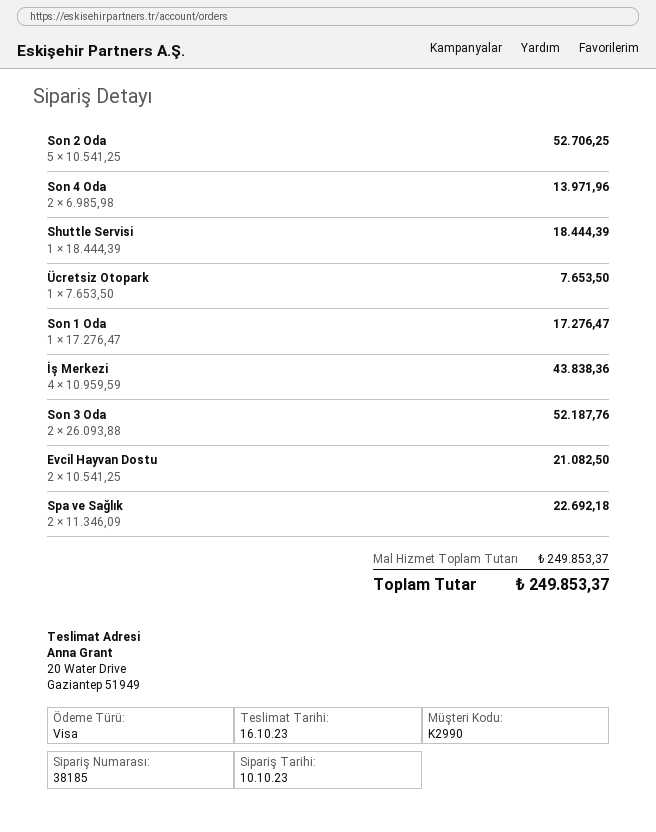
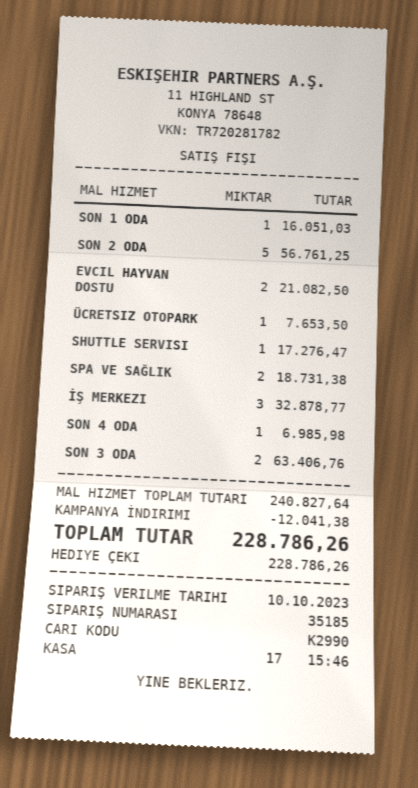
order number: 38185 -> 35185
payment method: Visa -> gift card
Son 2 Oda: 5 for 52706.25 -> 5 for 56761.25
Son 4 Oda: 2 for 13971.96 -> 1 for 6985.98
Shuttle Servisi: 1 for 18444.39 -> 1 for 17276.47
Son 1 Oda: 1 for 17276.47 -> 1 for 16051.03
İş Merkezi: 4 for 43838.36 -> 3 for 32878.77
Son 3 Oda: 2 for 52187.76 -> 2 for 63406.76
Spa ve Sağlık: 2 for 22692.18 -> 2 for 18731.38
subtotal: 249853.37 -> 240827.64
discount: none -> 12041.38
total: 249853.37 -> 228786.26

